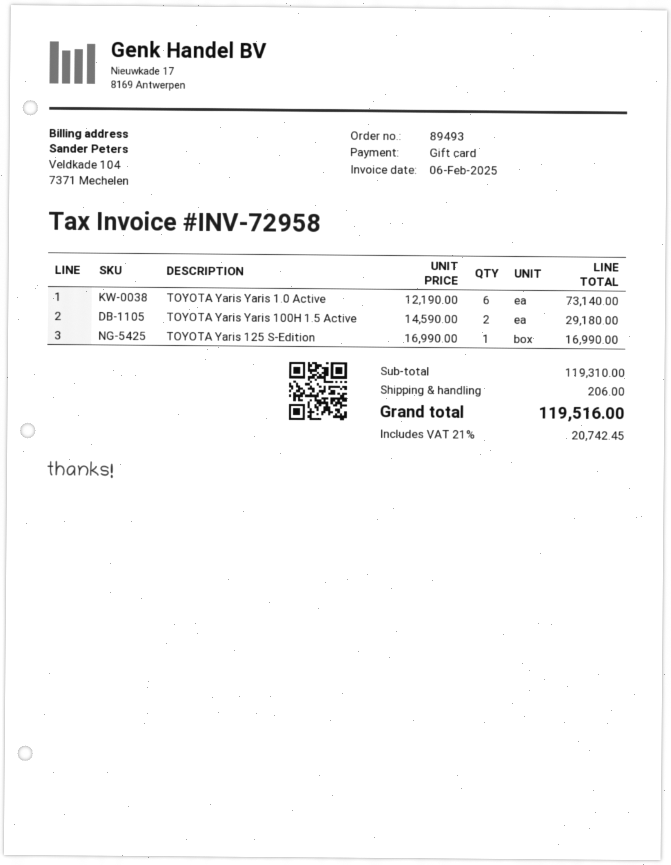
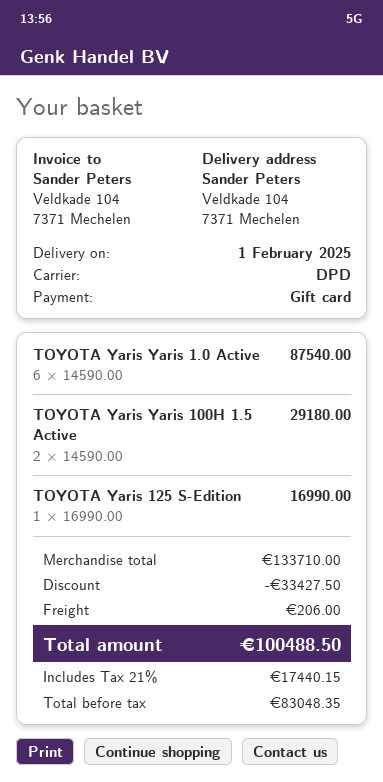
TOYOTA Yaris Yaris 1.0 Active: 6 x 12190.00 = 73140.00 -> 6 x 14590.00 = 87540.00
subtotal: 119310.00 -> 133710.00
discount: none -> 33427.50
tax: 21% = 20742.45 -> 21% = 17440.15
total: 119516.00 -> 100488.50

